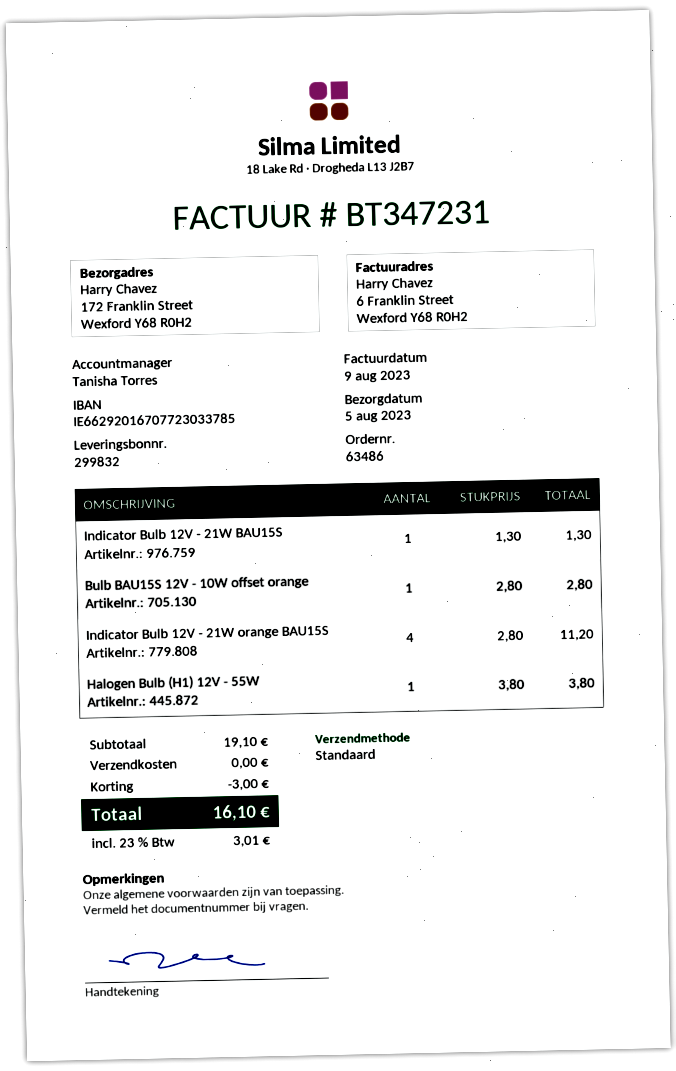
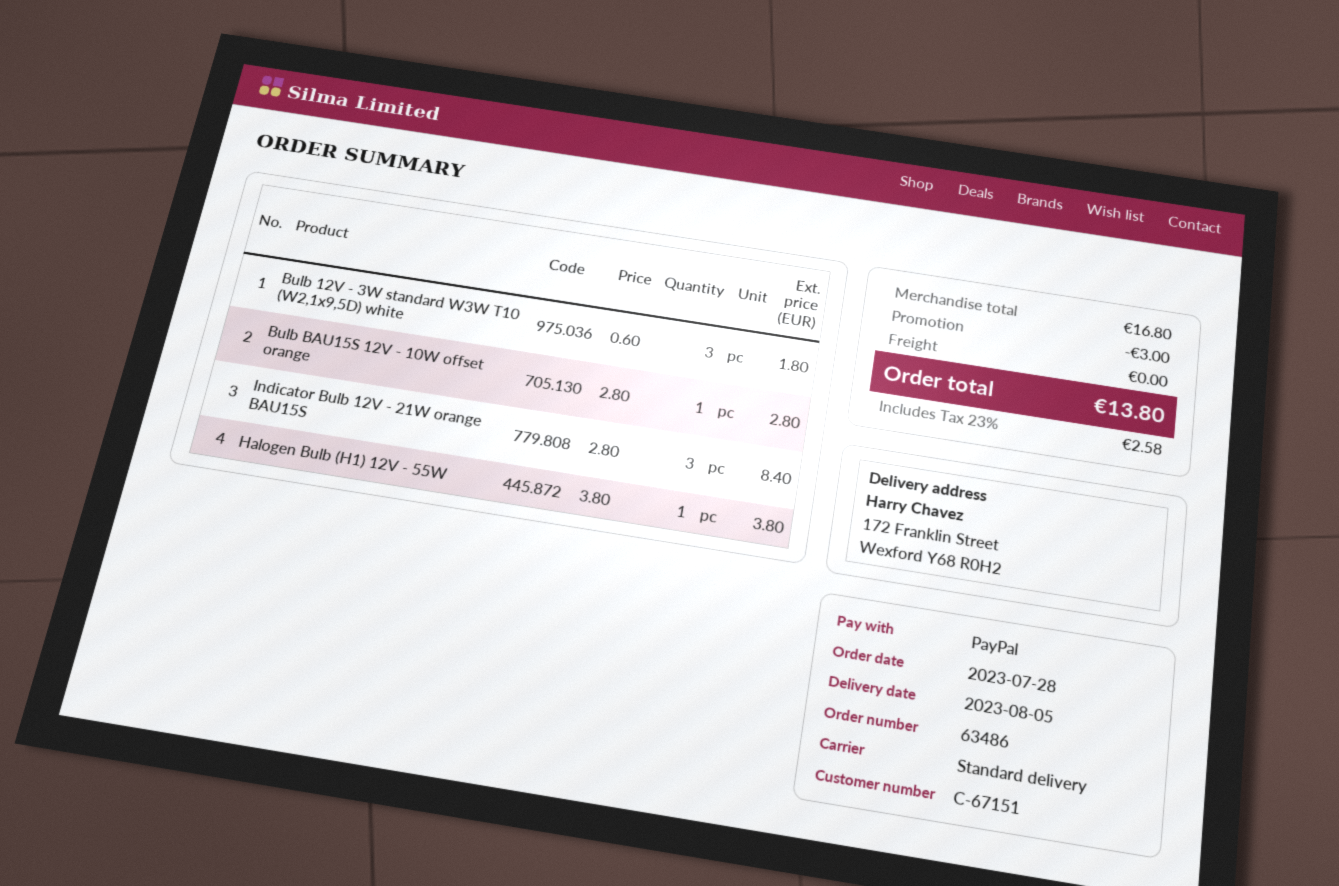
Indicator Bulb 12V - 21W BAU15S: 1 x 1.30 = 1.30 -> none
Indicator Bulb 12V - 21W orange BAU15S: 4 x 2.80 = 11.20 -> 3 x 2.80 = 8.40
Bulb 12V - 3W standard W3W T10 (W2,1x9,5D) white: none -> 3 x 0.60 = 1.80
subtotal: 19.10 -> 16.80
tax: 23% = 3.01 -> 23% = 2.58
total: 16.10 -> 13.80

